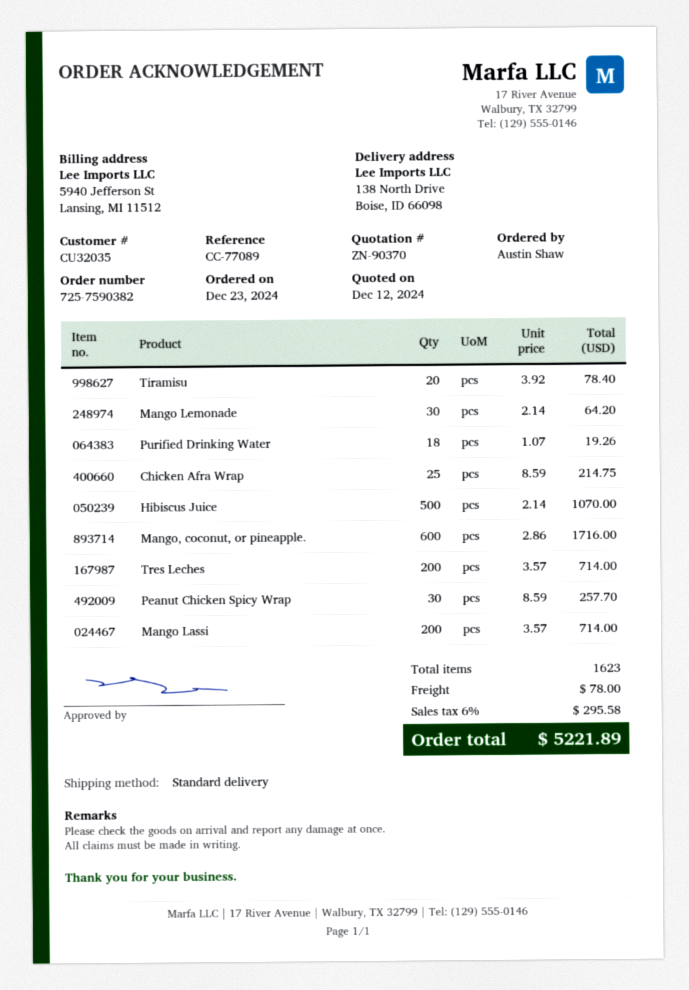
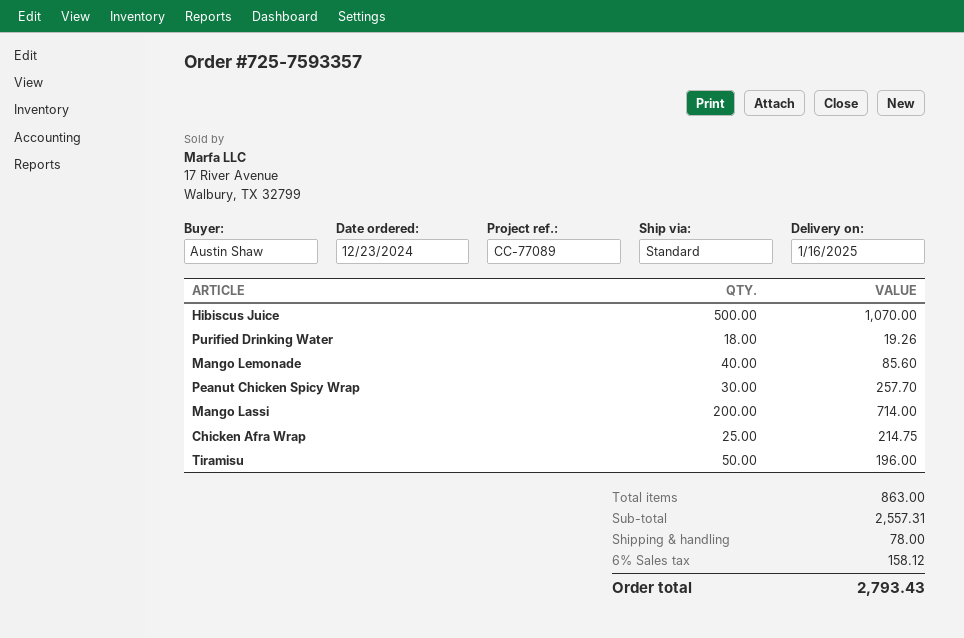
order number: 725-7590382 -> 725-7593357
Tiramisu: 20 for 78.40 -> 50 for 196.00
Mango Lemonade: 30 for 64.20 -> 40 for 85.60
Mango, coconut, or pineapple.: 600 for 1716.00 -> none
Tres Leches: 200 for 714.00 -> none
total quantity: 1623 -> 863
tax: 6% = 295.58 -> 6% = 158.12
total: 5221.89 -> 2793.43

